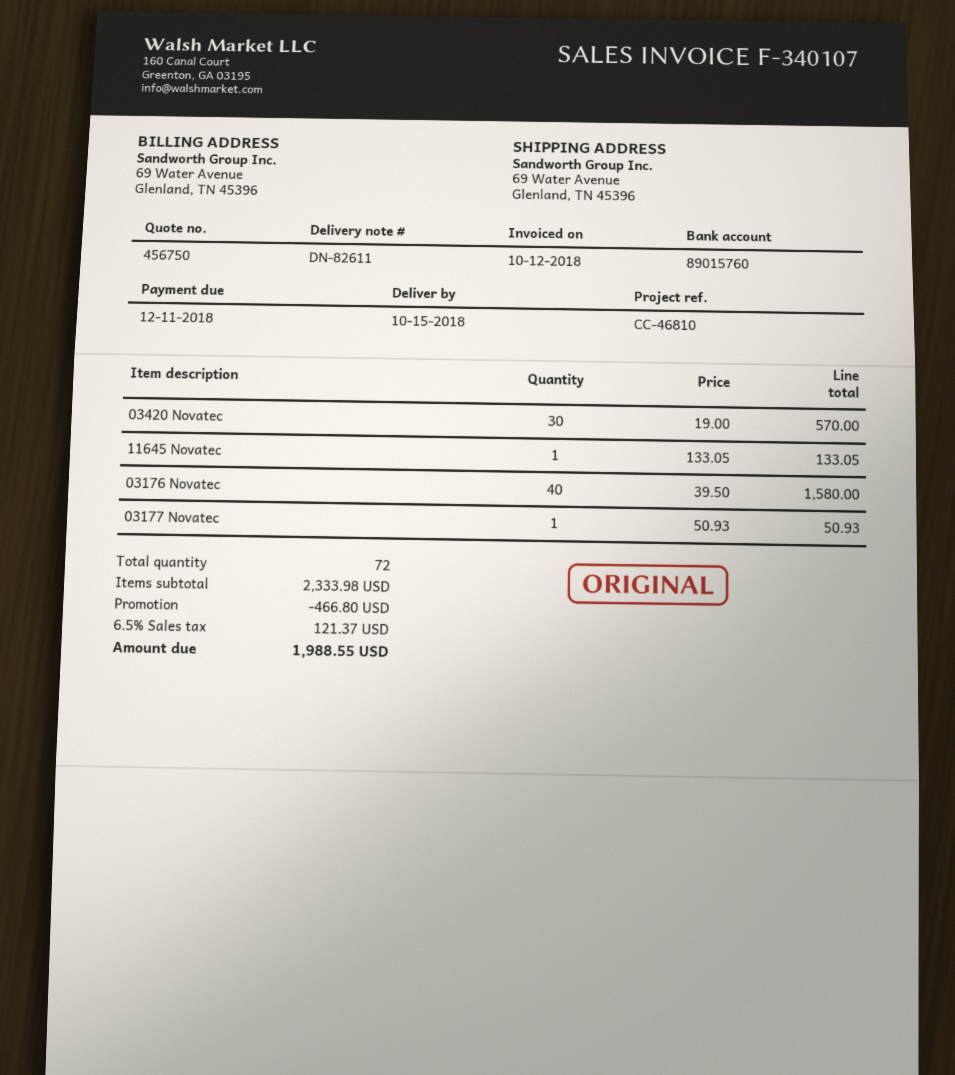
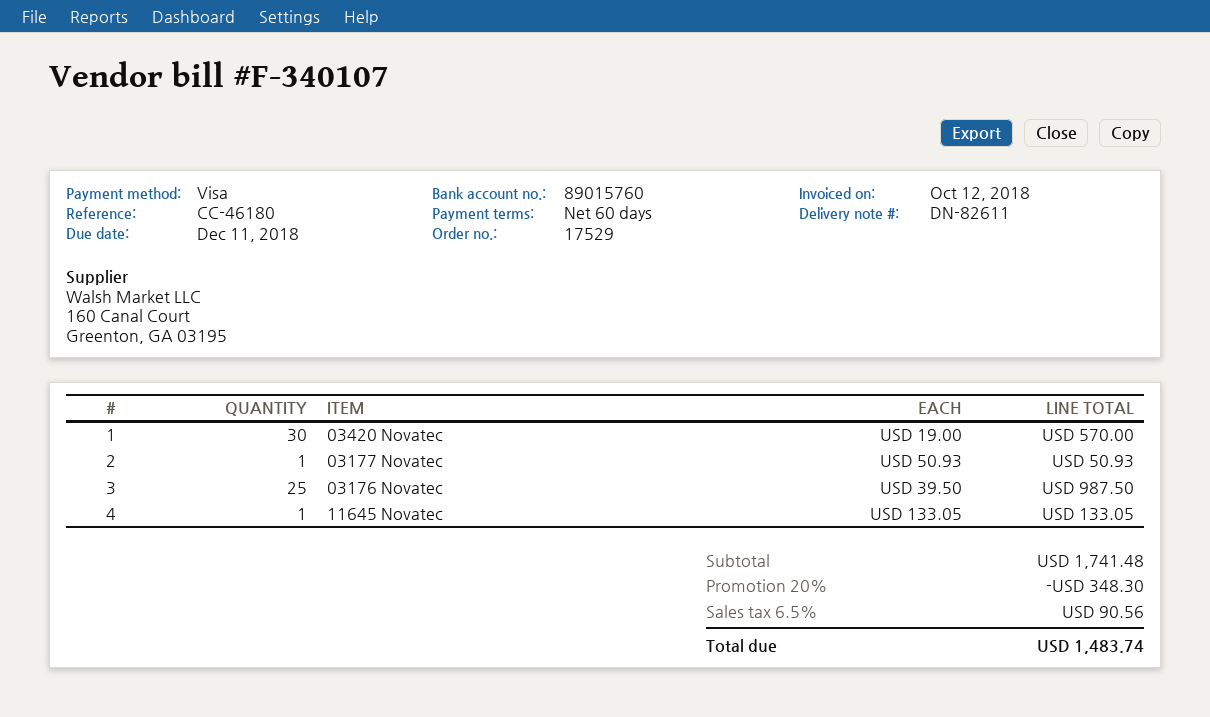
reference: CC-46810 -> CC-46180
03176 Novatec: 40 x 39.50 = 1580.00 -> 25 x 39.50 = 987.50
subtotal: 2333.98 -> 1741.48
discount: 466.80 -> 348.30
tax: 6.5% = 121.37 -> 6.5% = 90.56
total: 1988.55 -> 1483.74

